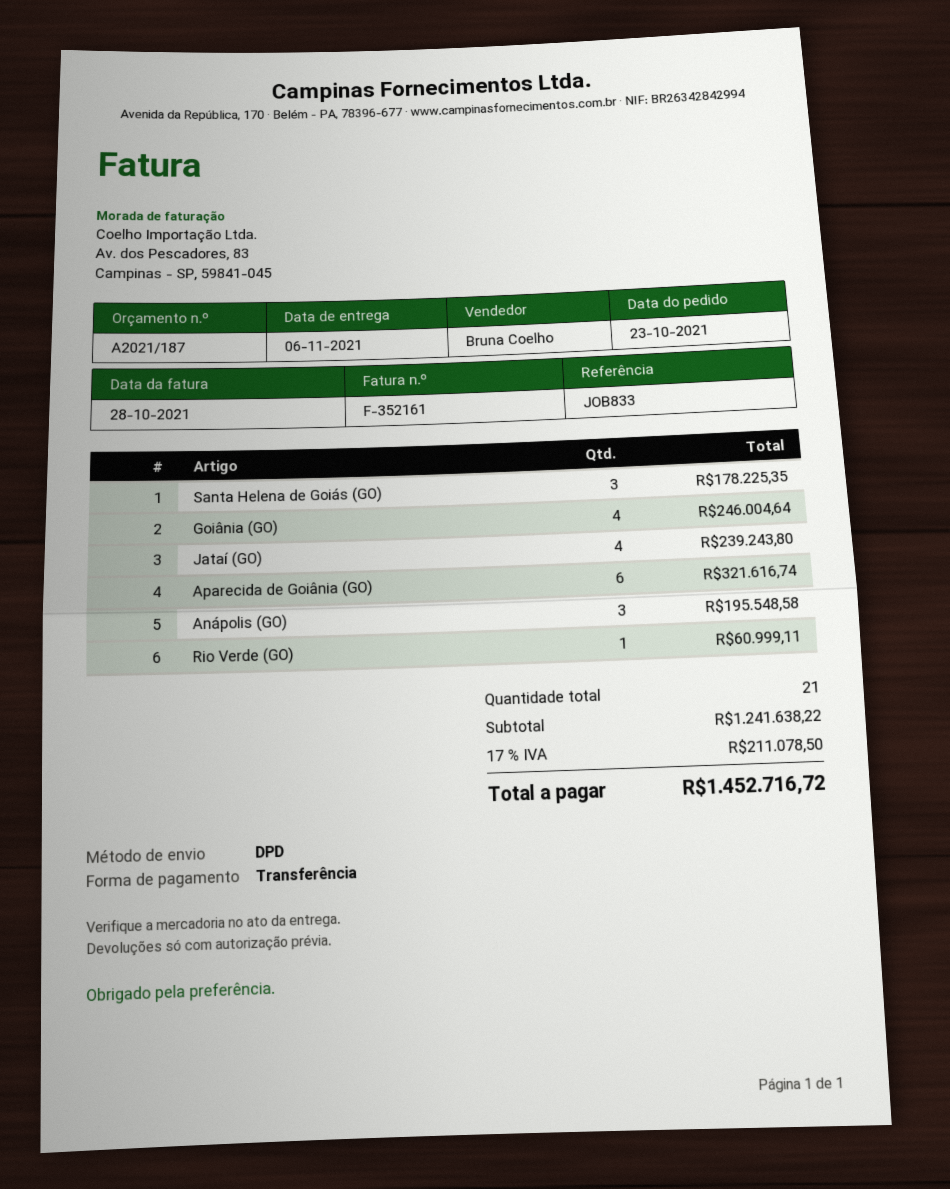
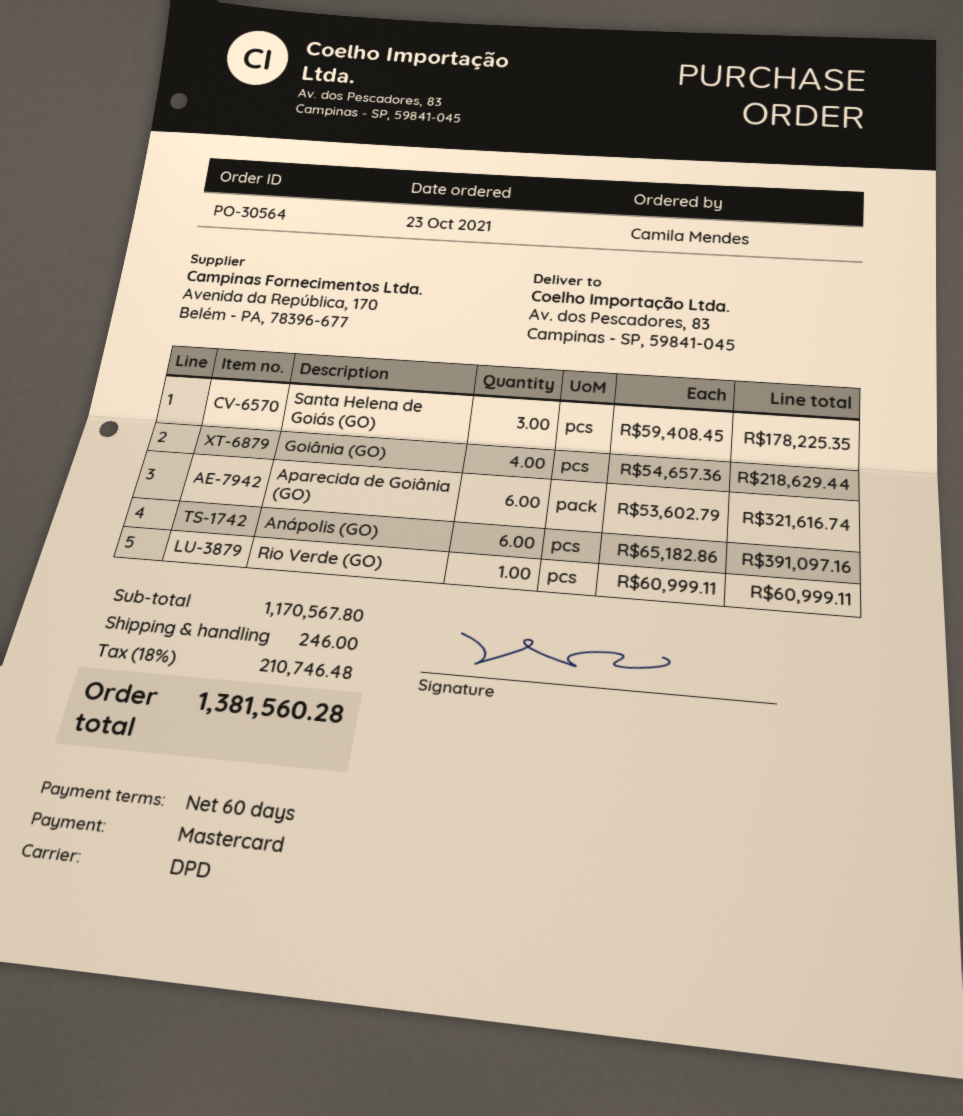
payment method: bank transfer -> Mastercard
Goiânia (GO): 4 for 246004.64 -> 4 for 218629.44
Jataí (GO): 4 for 239243.80 -> none
Anápolis (GO): 3 for 195548.58 -> 6 for 391097.16
subtotal: 1241638.22 -> 1170567.80
shipping: none -> 246.00
tax: 17% = 211078.50 -> 18% = 210746.48
total: 1452716.72 -> 1381560.28

